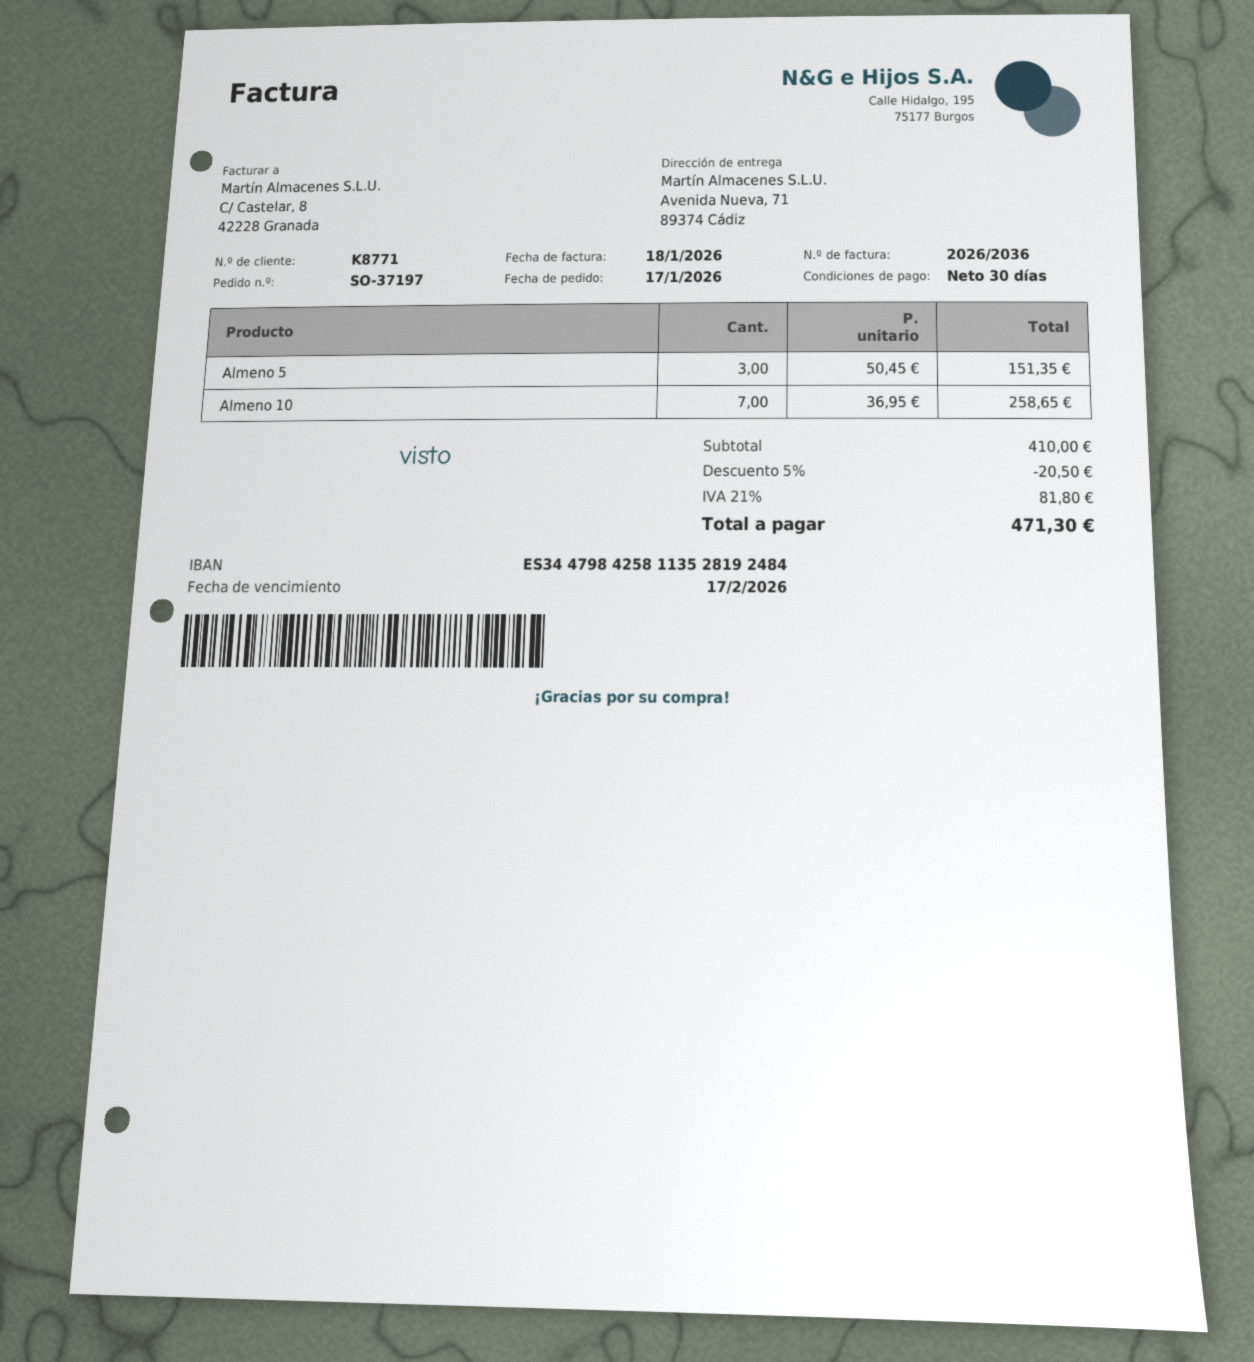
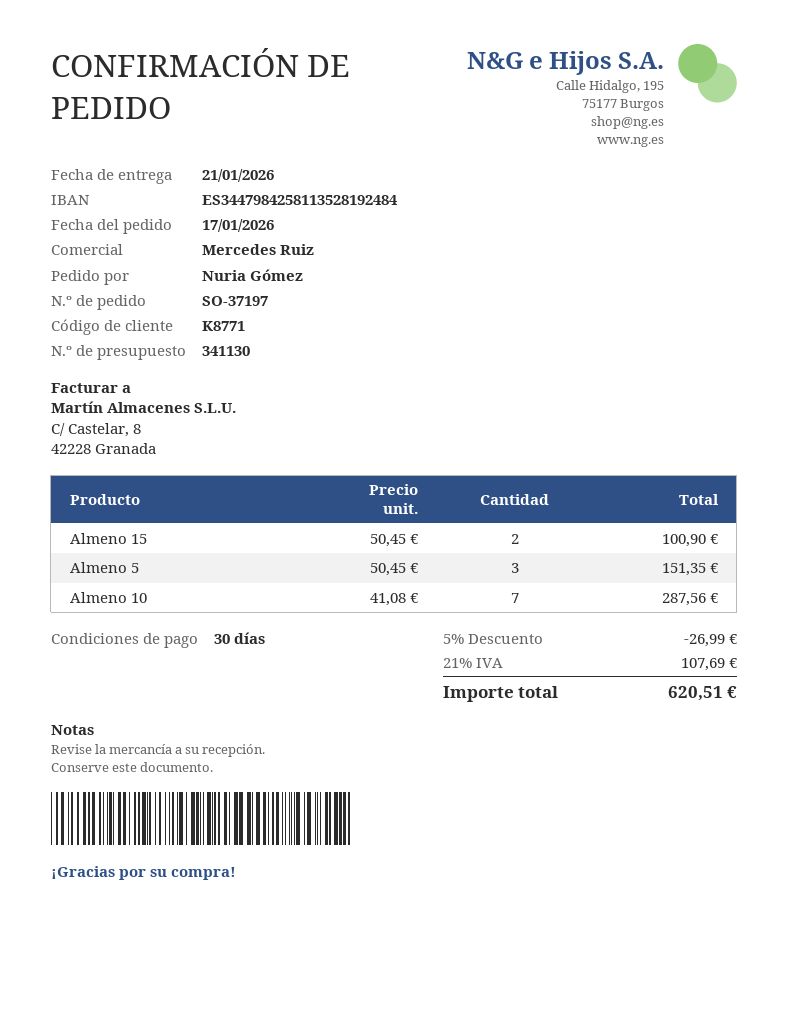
Almeno 10: 7 x 36.95 = 258.65 -> 7 x 41.08 = 287.56
Almeno 15: none -> 2 x 50.45 = 100.90
discount: 5% = 20.50 -> 5% = 26.99
tax: 21% = 81.80 -> 21% = 107.69
total: 471.30 -> 620.51

